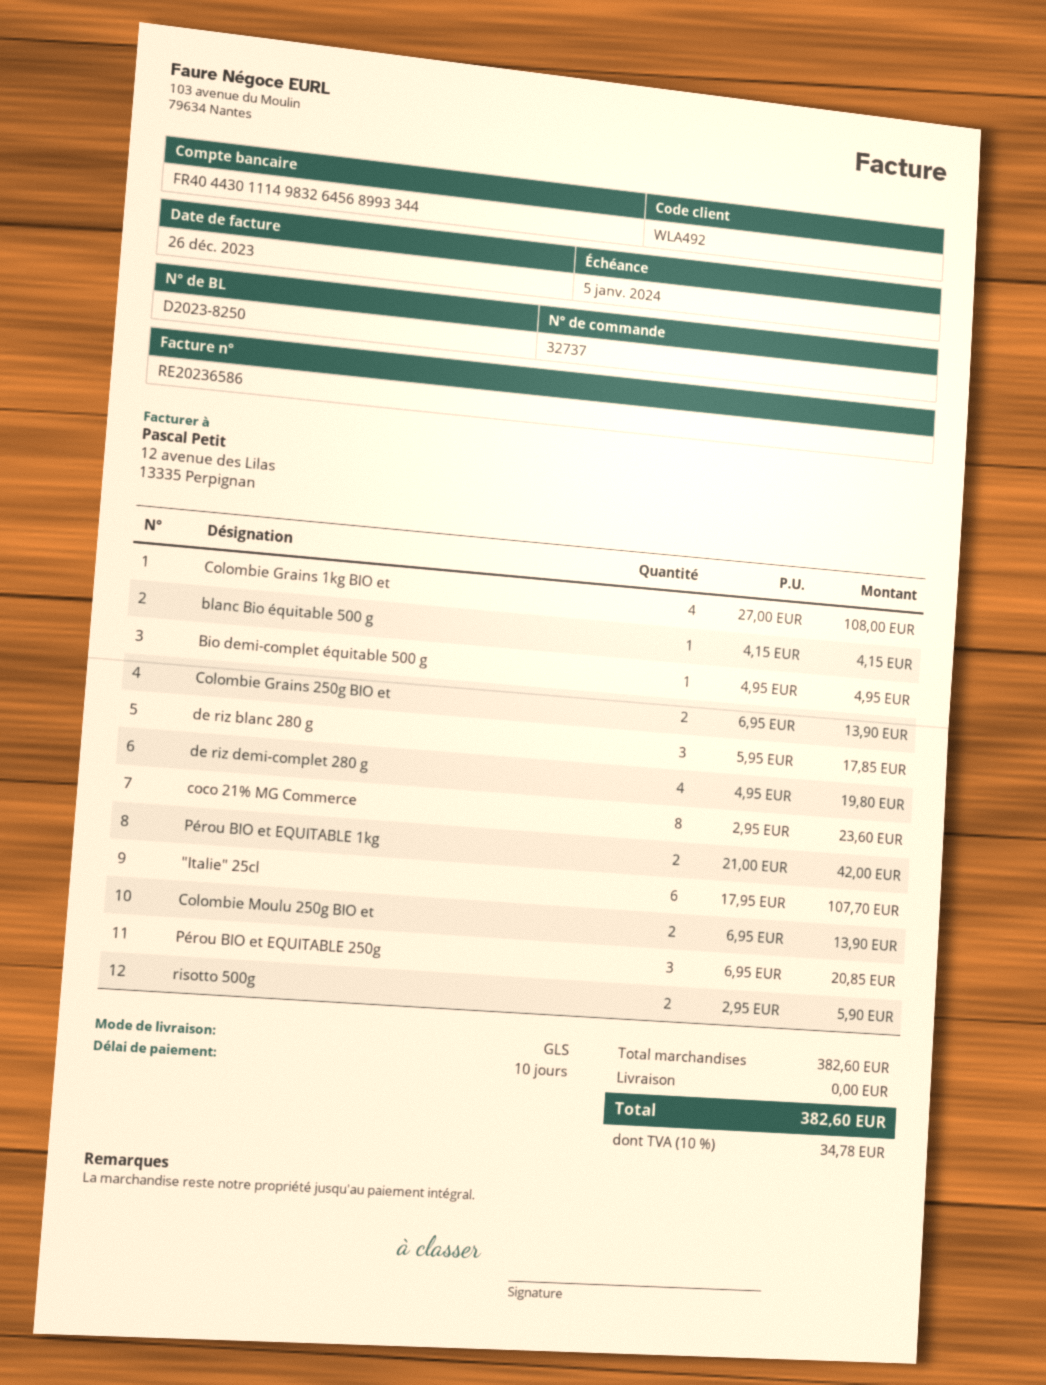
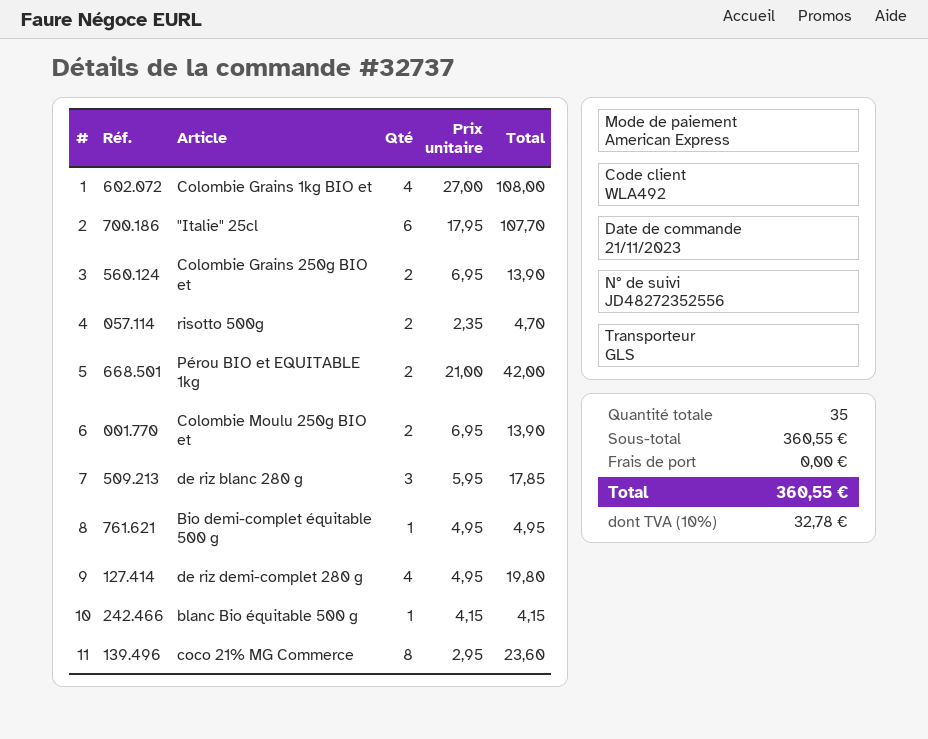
Pérou BIO et EQUITABLE 250g: 3 x 6.95 = 20.85 -> none
risotto 500g: 2 x 2.95 = 5.90 -> 2 x 2.35 = 4.70
subtotal: 382.60 -> 360.55
tax: 10% = 34.78 -> 10% = 32.78
total: 382.60 -> 360.55

